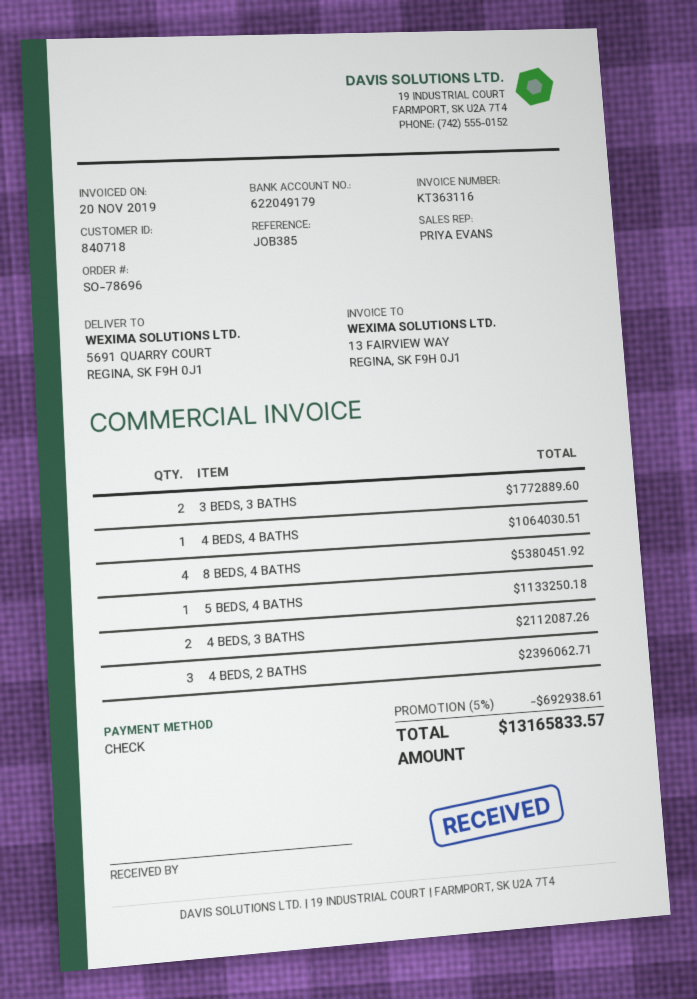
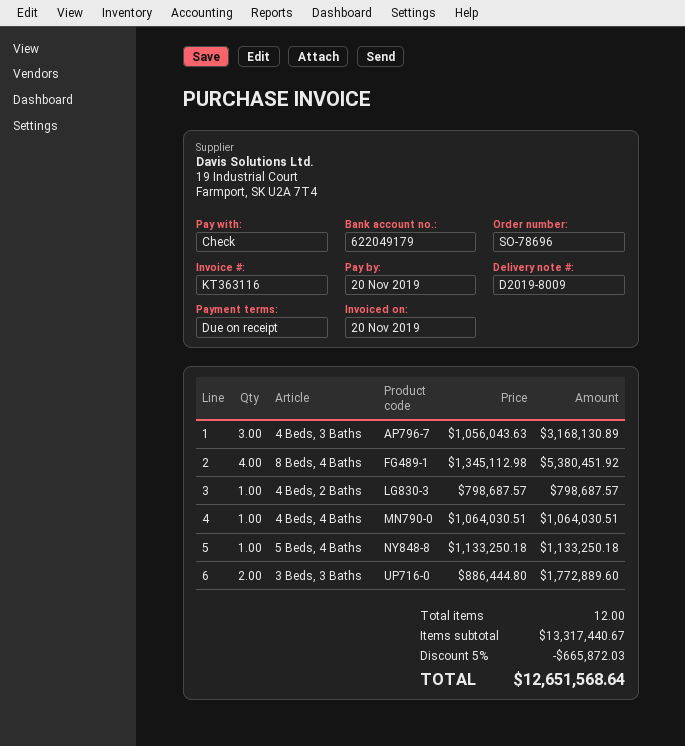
4 BEDS, 3 BATHS: 2 for 2112087.26 -> 3 for 3168130.89
4 BEDS, 2 BATHS: 3 for 2396062.71 -> 1 for 798687.57
discount: 5% = 692938.61 -> 5% = 665872.03
total: 13165833.57 -> 12651568.64

